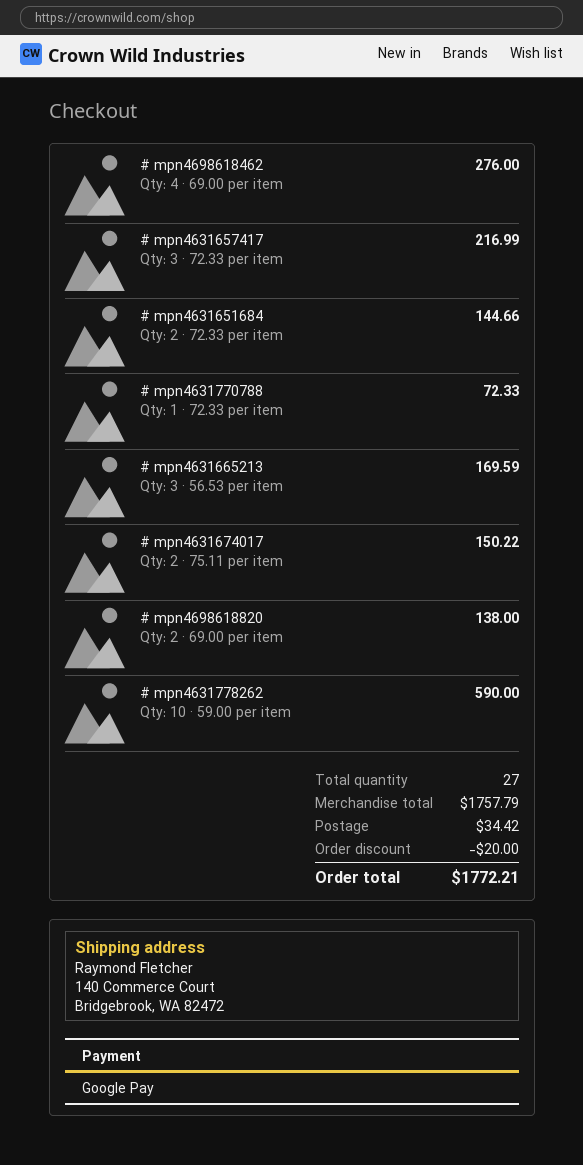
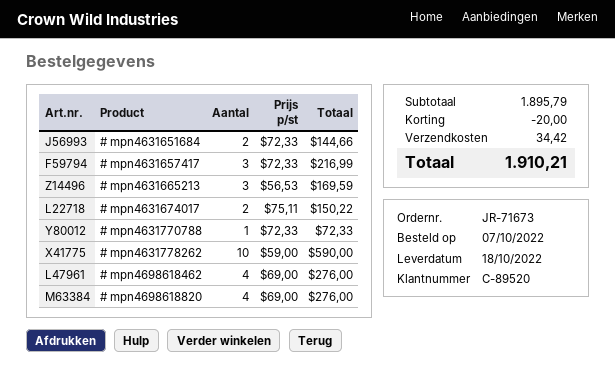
# mpn4698618820: 2 x 69.00 = 138.00 -> 4 x 69.00 = 276.00
subtotal: 1757.79 -> 1895.79
total: 1772.21 -> 1910.21

